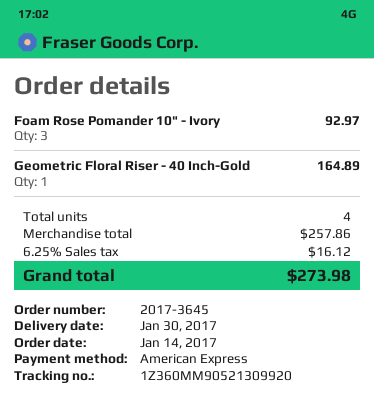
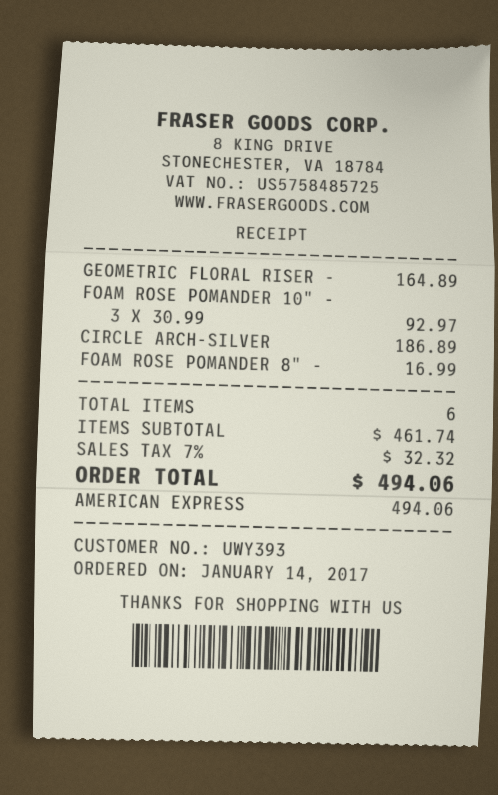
CIRCLE ARCH-SILVER: none -> 1 for 186.89
FOAM ROSE POMANDER 8" -: none -> 1 for 16.99
total quantity: 4 -> 6
subtotal: 257.86 -> 461.74
tax: 6.25% = 16.12 -> 7% = 32.32
total: 273.98 -> 494.06

